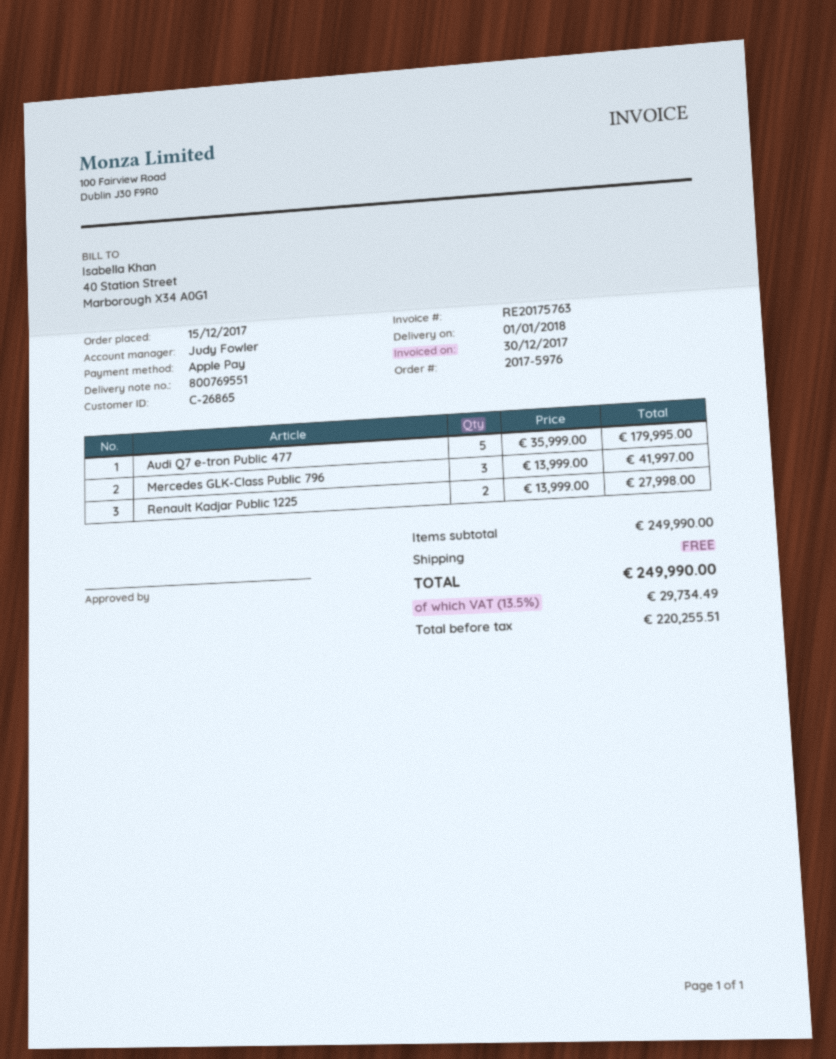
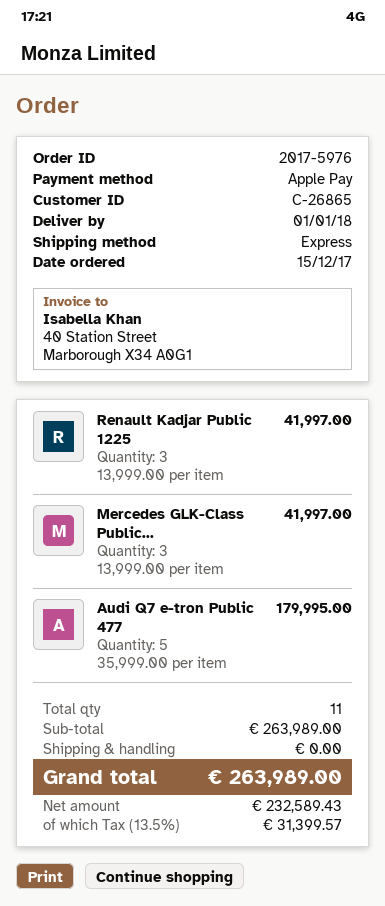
Renault Kadjar Public 1225: 2 x 13999.00 = 27998.00 -> 3 x 13999.00 = 41997.00
subtotal: 249990.00 -> 263989.00
net: 220255.51 -> 232589.43
tax: 13.5% = 29734.49 -> 13.5% = 31399.57
total: 249990.00 -> 263989.00

